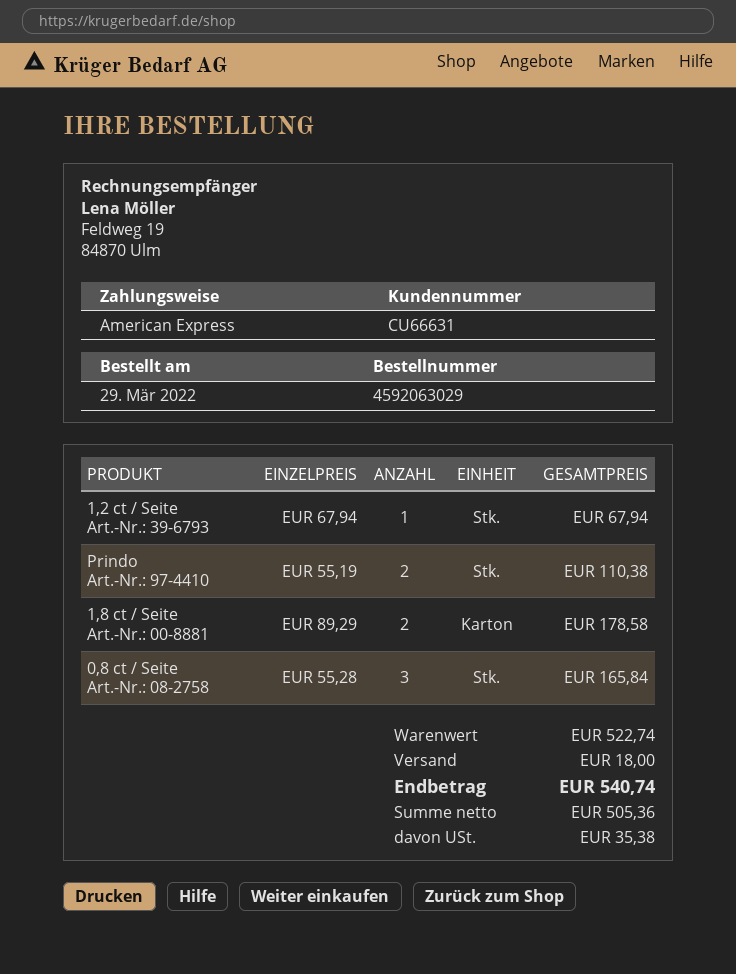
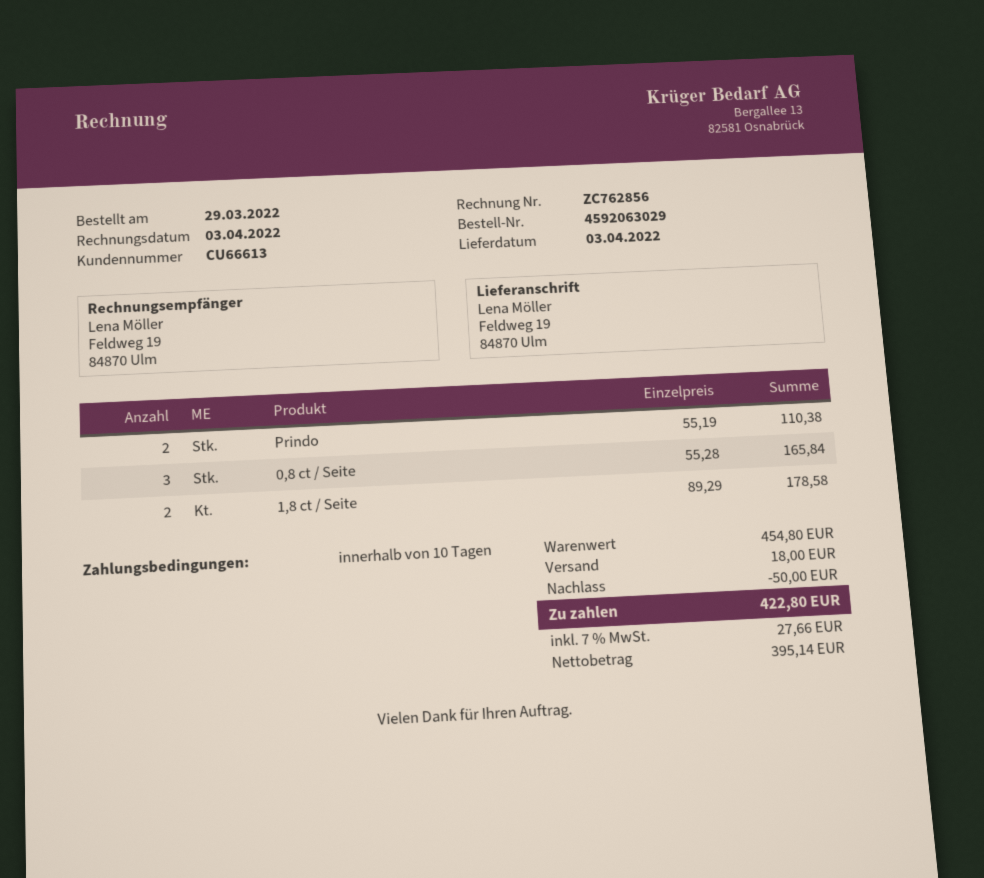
customer number: CU66631 -> CU66613
1,2 ct / Seite: 1 x 67.94 = 67.94 -> none
subtotal: 522.74 -> 454.80
discount: none -> 50.00
net: 505.36 -> 395.14
tax: 35.38 -> 27.66
total: 540.74 -> 422.80

